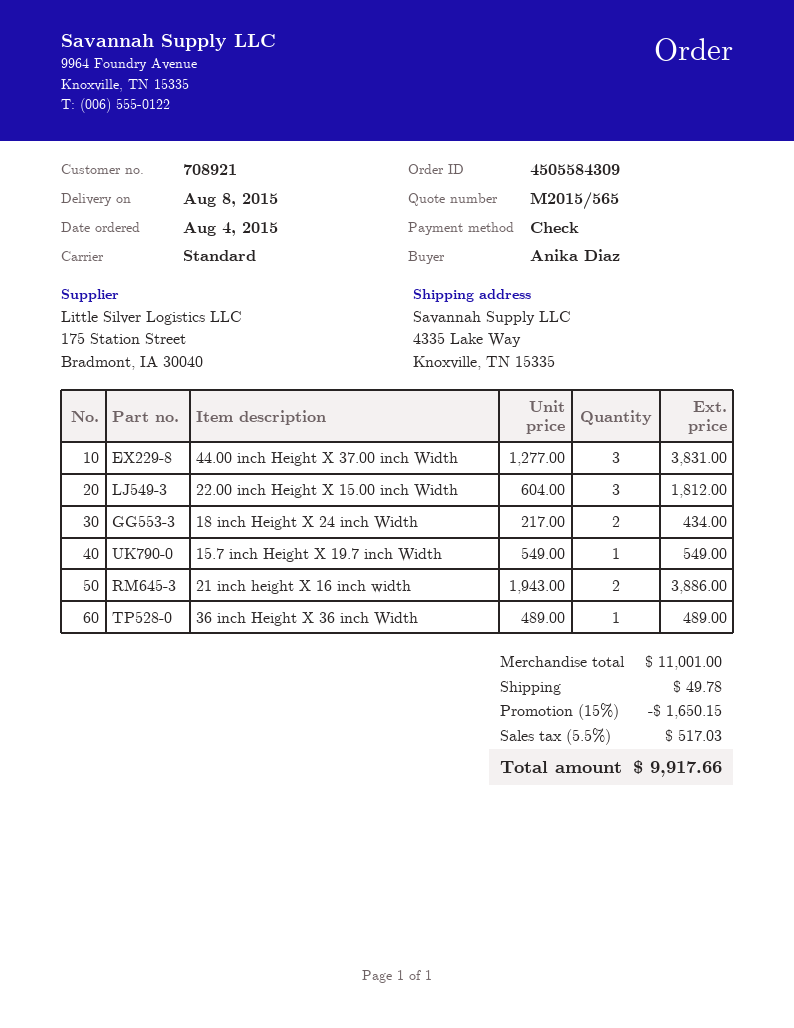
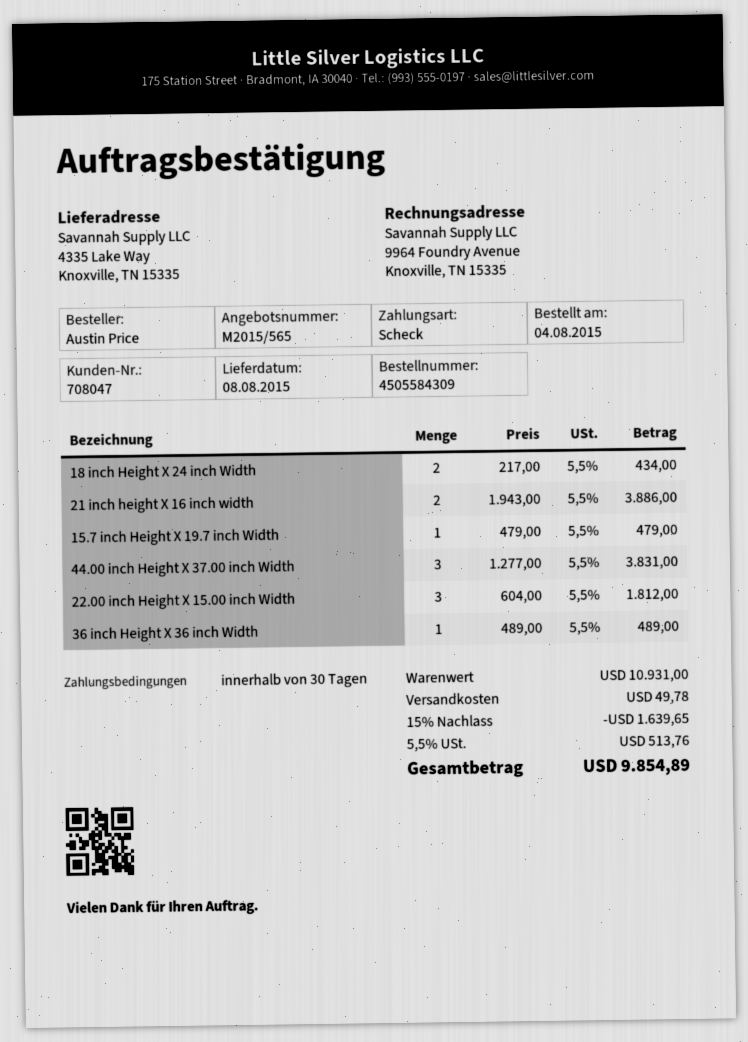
customer number: 708921 -> 708047
ordered by: Anika Diaz -> Austin Price
15.7 inch Height X 19.7 inch Width: 1 x 549.00 = 549.00 -> 1 x 479.00 = 479.00
subtotal: 11001.00 -> 10931.00
discount: 15% = 1650.15 -> 15% = 1639.65
tax: 5.5% = 517.03 -> 5.5% = 513.76
total: 9917.66 -> 9854.89

